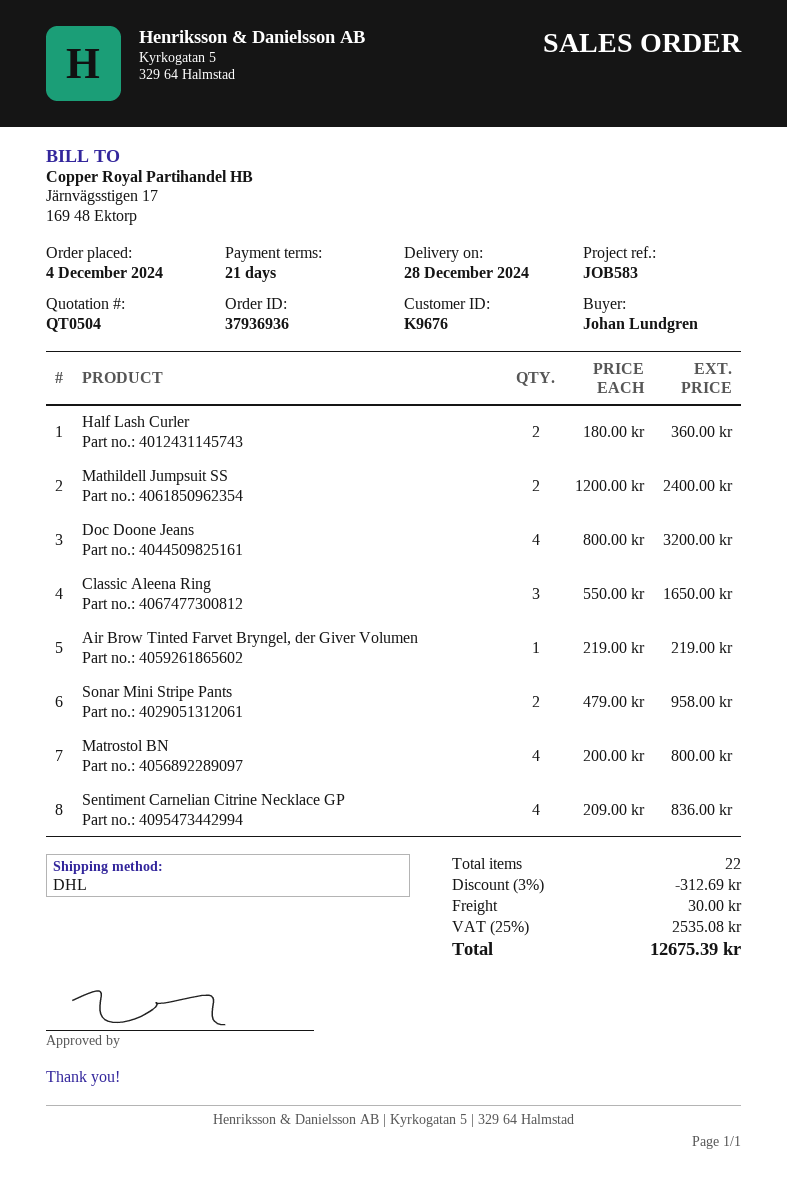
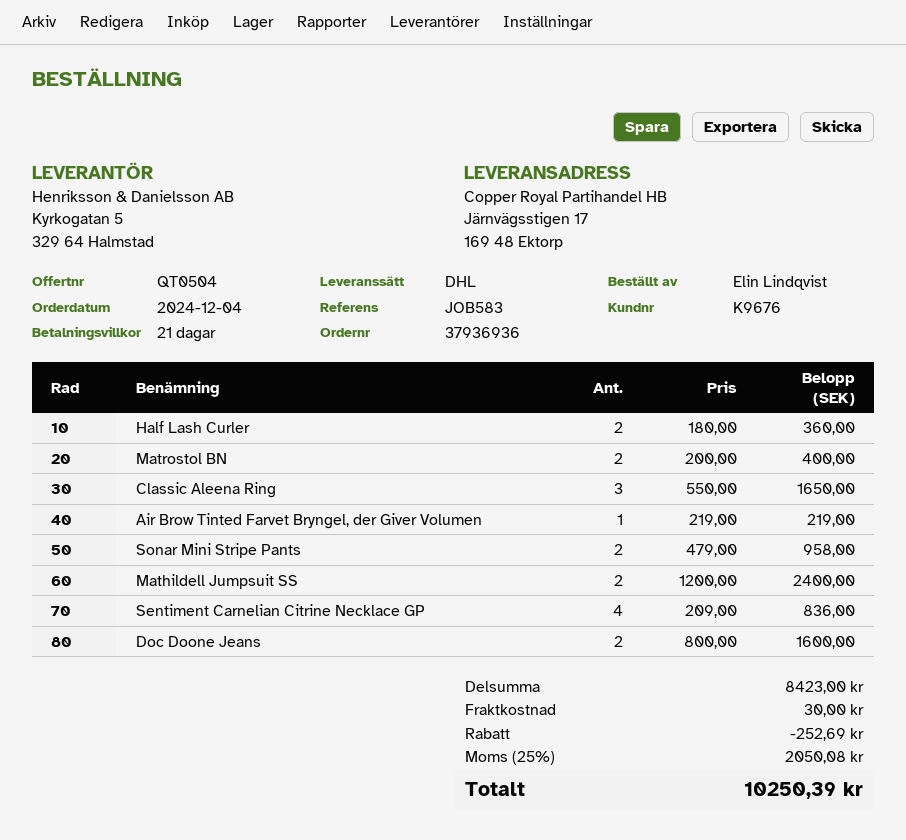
ordered by: Johan Lundgren -> Elin Lindqvist
Doc Doone Jeans: 4 x 800.00 = 3200.00 -> 2 x 800.00 = 1600.00
Matrostol BN: 4 x 200.00 = 800.00 -> 2 x 200.00 = 400.00
discount: 312.69 -> 252.69
tax: 25% = 2535.08 -> 25% = 2050.08
total: 12675.39 -> 10250.39

